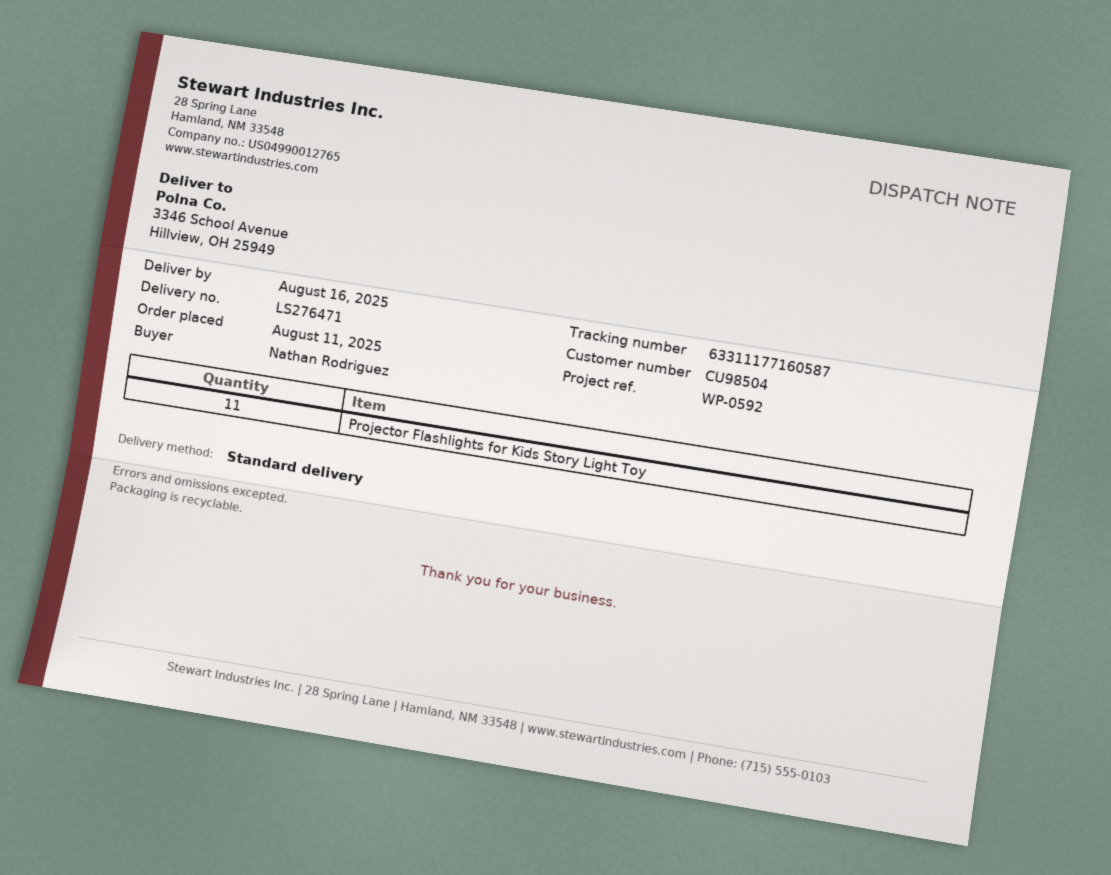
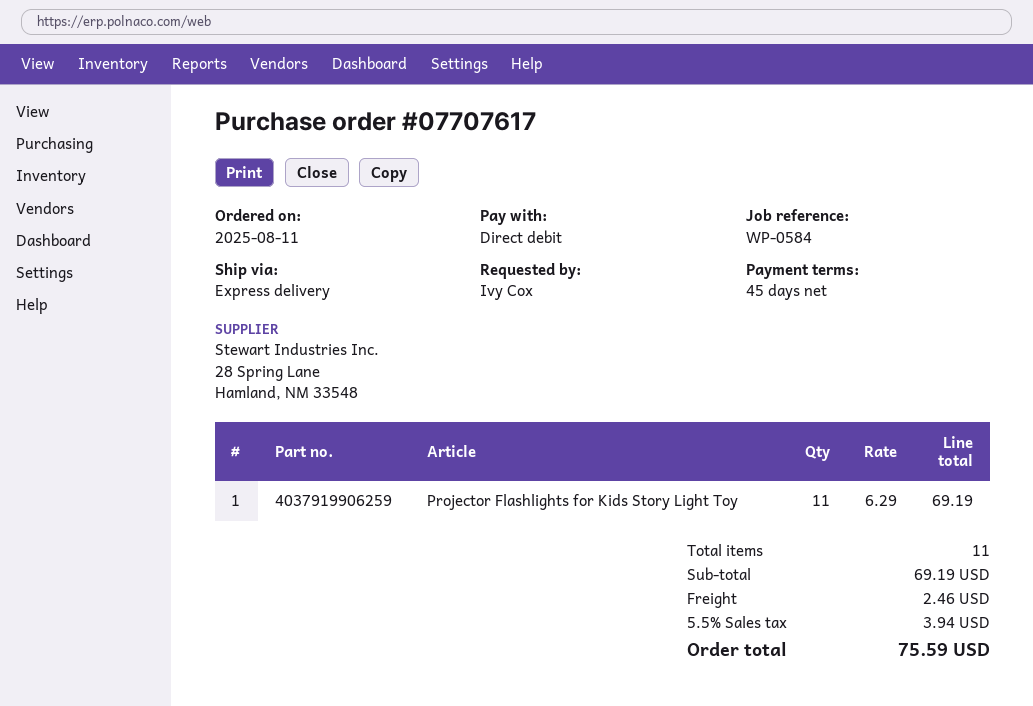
reference: WP-0592 -> WP-0584
ordered by: Nathan Rodriguez -> Ivy Cox
shipping method: standard -> express

